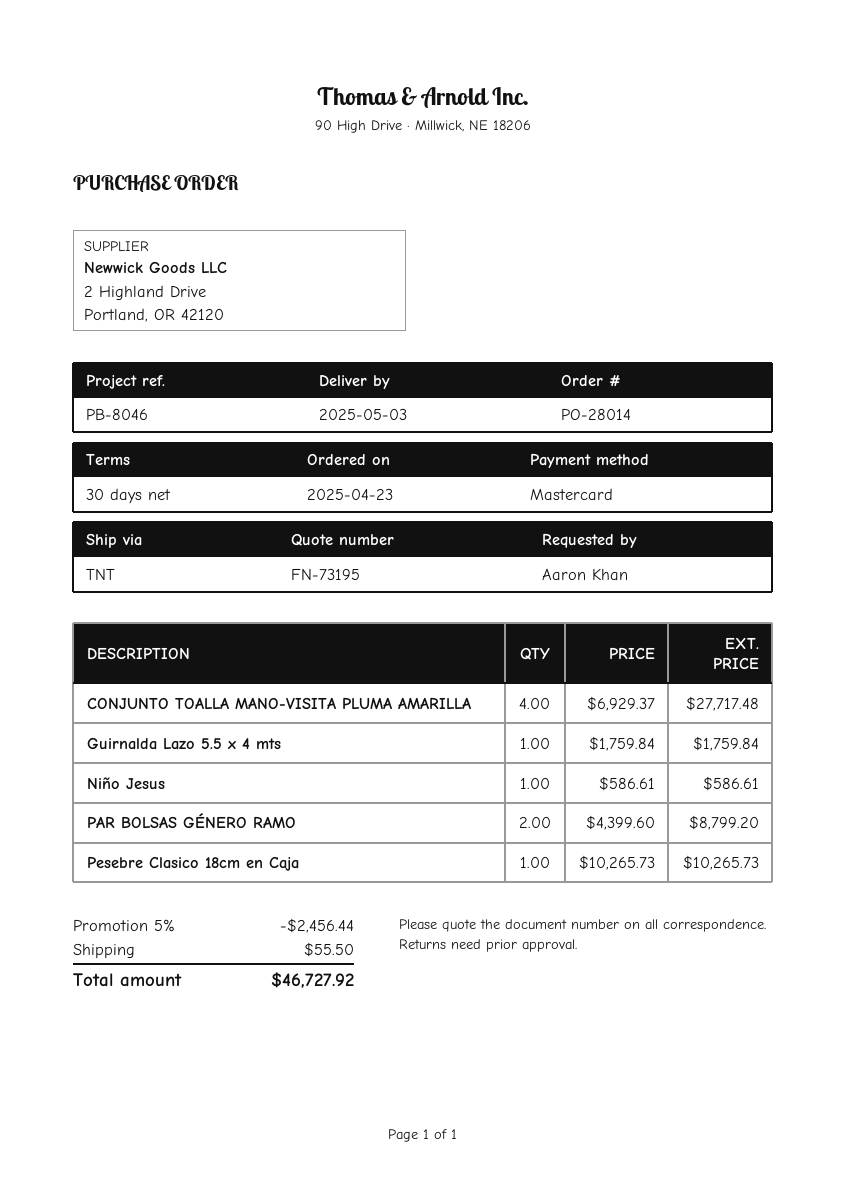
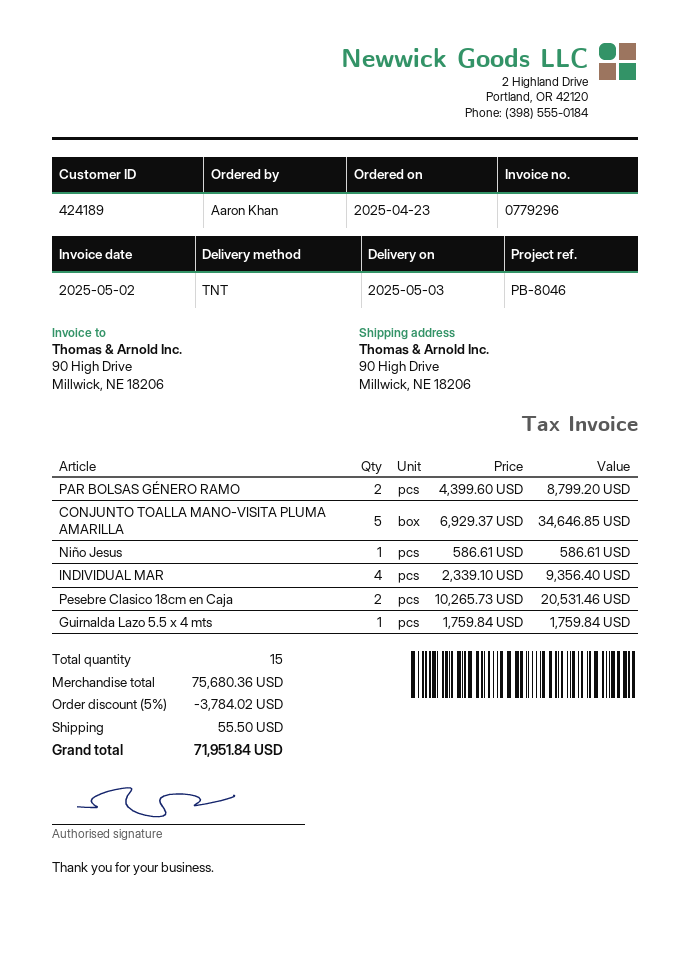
CONJUNTO TOALLA MANO-VISITA PLUMA AMARILLA: 4 x 6929.37 = 27717.48 -> 5 x 6929.37 = 34646.85
Pesebre Clasico 18cm en Caja: 1 x 10265.73 = 10265.73 -> 2 x 10265.73 = 20531.46
INDIVIDUAL MAR: none -> 4 x 2339.10 = 9356.40
discount: 5% = 2456.44 -> 5% = 3784.02
total: 46727.92 -> 71951.84

